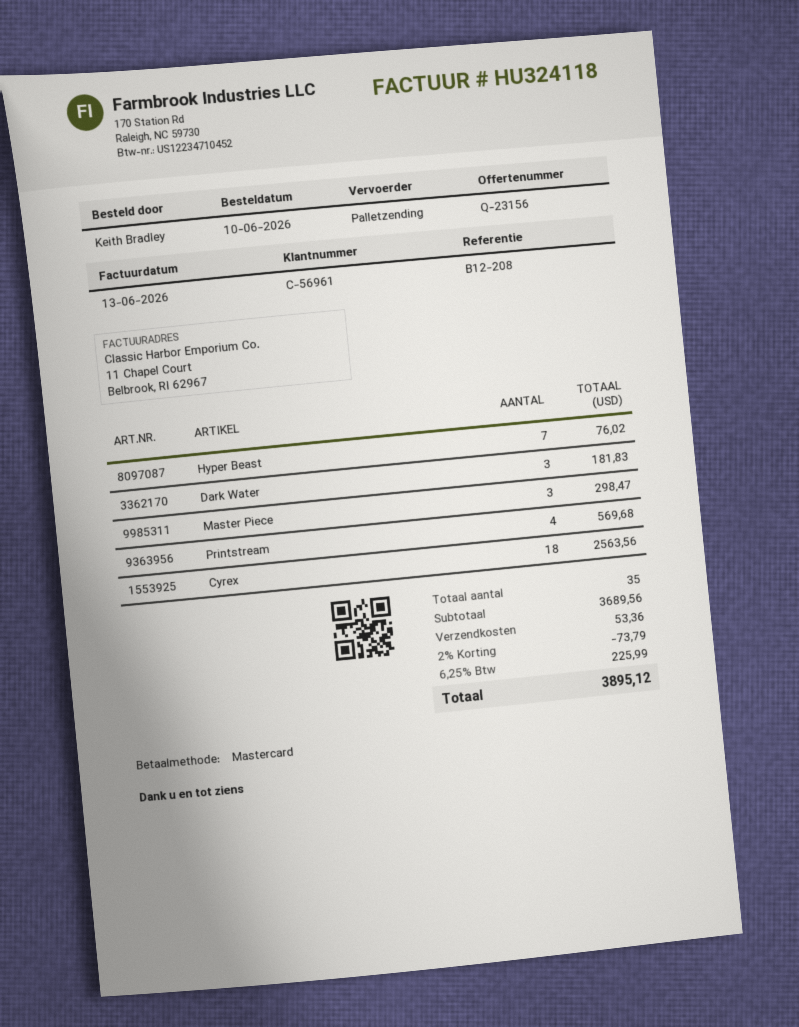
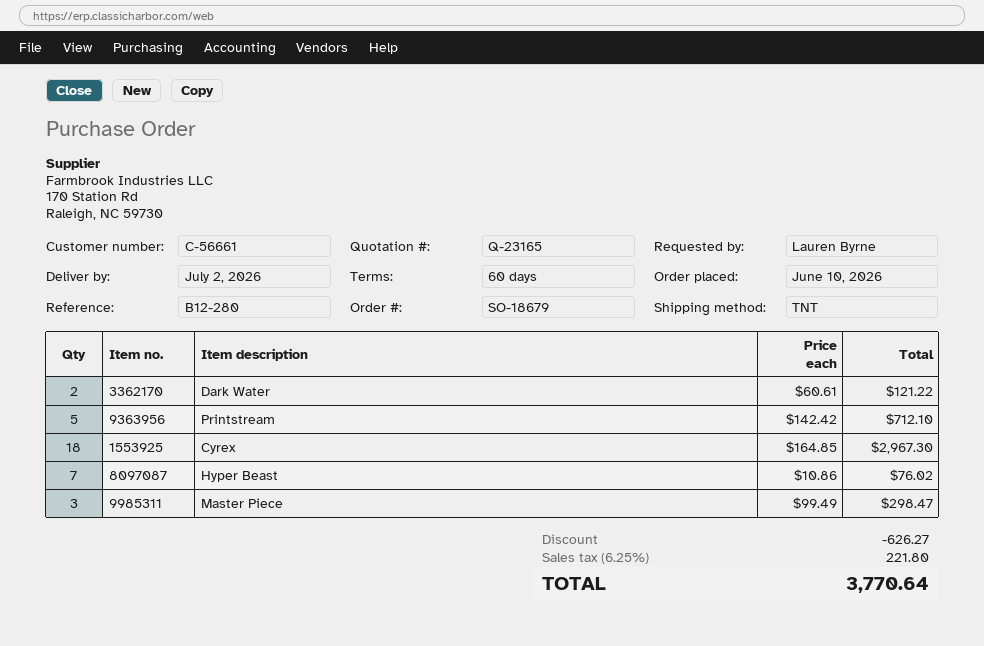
quote number: Q-23156 -> Q-23165
customer number: C-56961 -> C-56661
reference: B12-208 -> B12-280
ordered by: Keith Bradley -> Lauren Byrne
shipping method: pallet freight -> TNT
Dark Water: 3 for 181.83 -> 2 for 121.22
Printstream: 4 for 569.68 -> 5 for 712.10
Cyrex: 18 for 2563.56 -> 18 for 2967.30
discount: 73.79 -> 626.27
shipping: 53.36 -> none
tax: 6.25% = 225.99 -> 6.25% = 221.80
total: 3895.12 -> 3770.64

